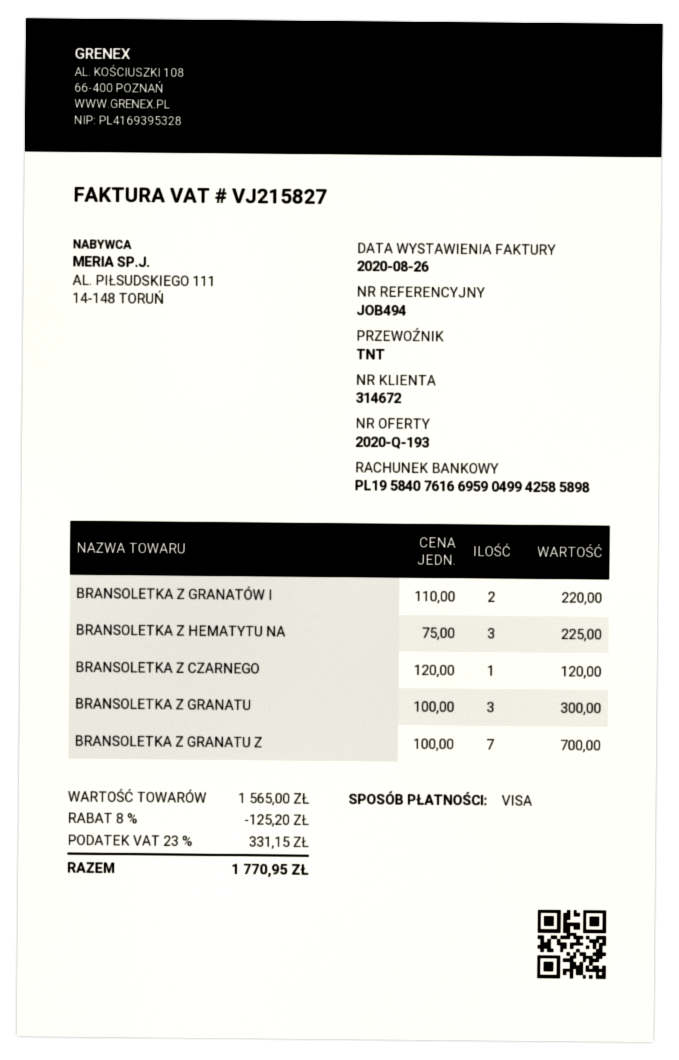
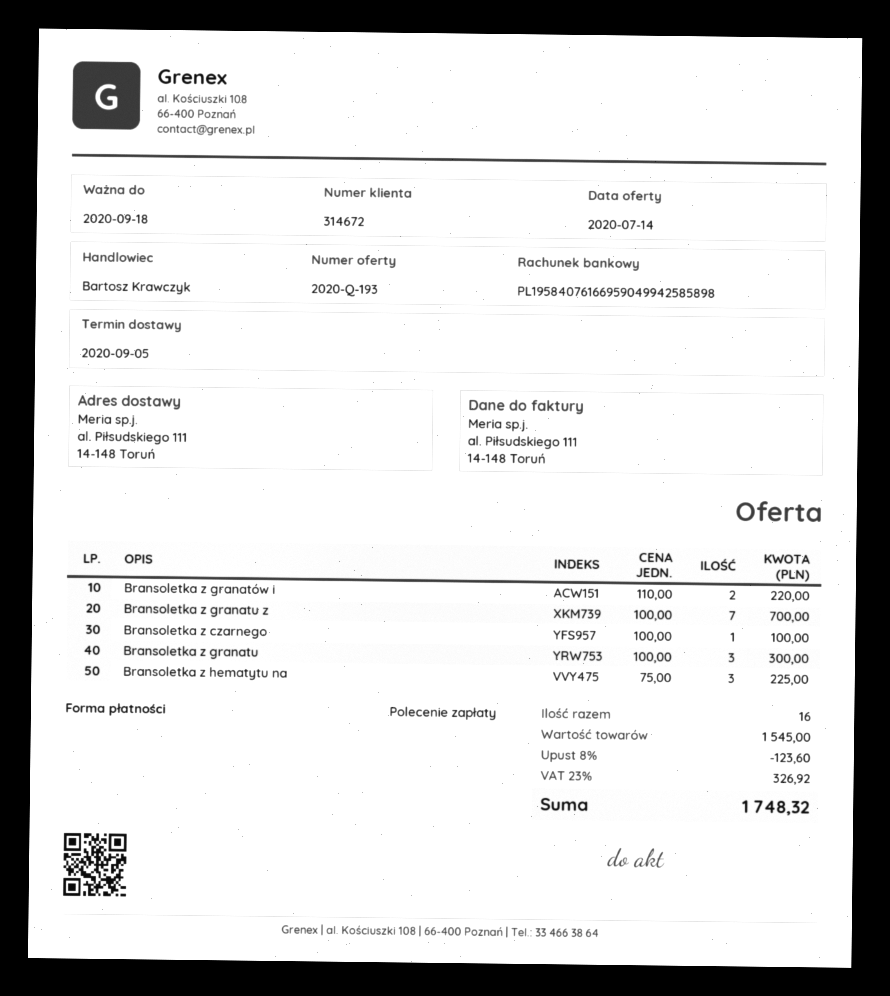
payment method: Visa -> direct debit
BRANSOLETKA Z CZARNEGO: 1 x 120.00 = 120.00 -> 1 x 100.00 = 100.00
subtotal: 1565.00 -> 1545.00
discount: 8% = 125.20 -> 8% = 123.60
tax: 23% = 331.15 -> 23% = 326.92
total: 1770.95 -> 1748.32

